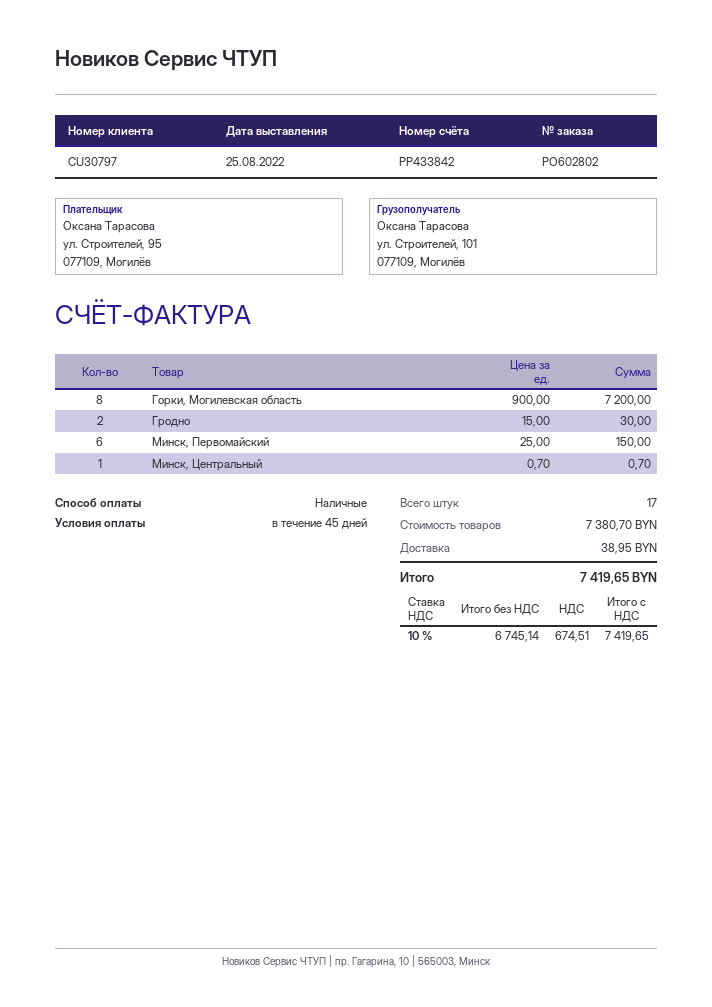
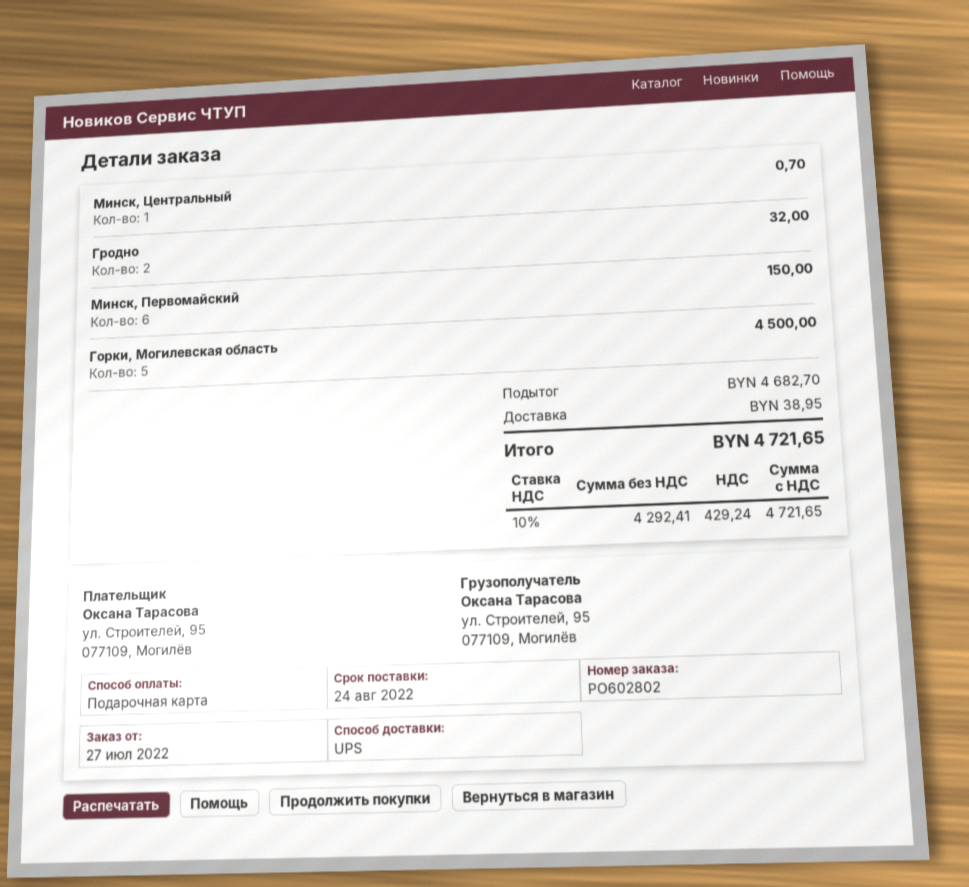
payment method: cash -> gift card
ship to: ул. Строителей, 101, 077109, Могилёв -> ул. Строителей, 95, 077109, Могилёв
Горки, Могилевская область: 8 for 7200.00 -> 5 for 4500.00
Гродно: 2 for 30.00 -> 2 for 32.00
subtotal: 7380.70 -> 4682.70
net: 6745.14 -> 4292.41
tax: 10% = 674.51 -> 10% = 429.24
total: 7419.65 -> 4721.65

